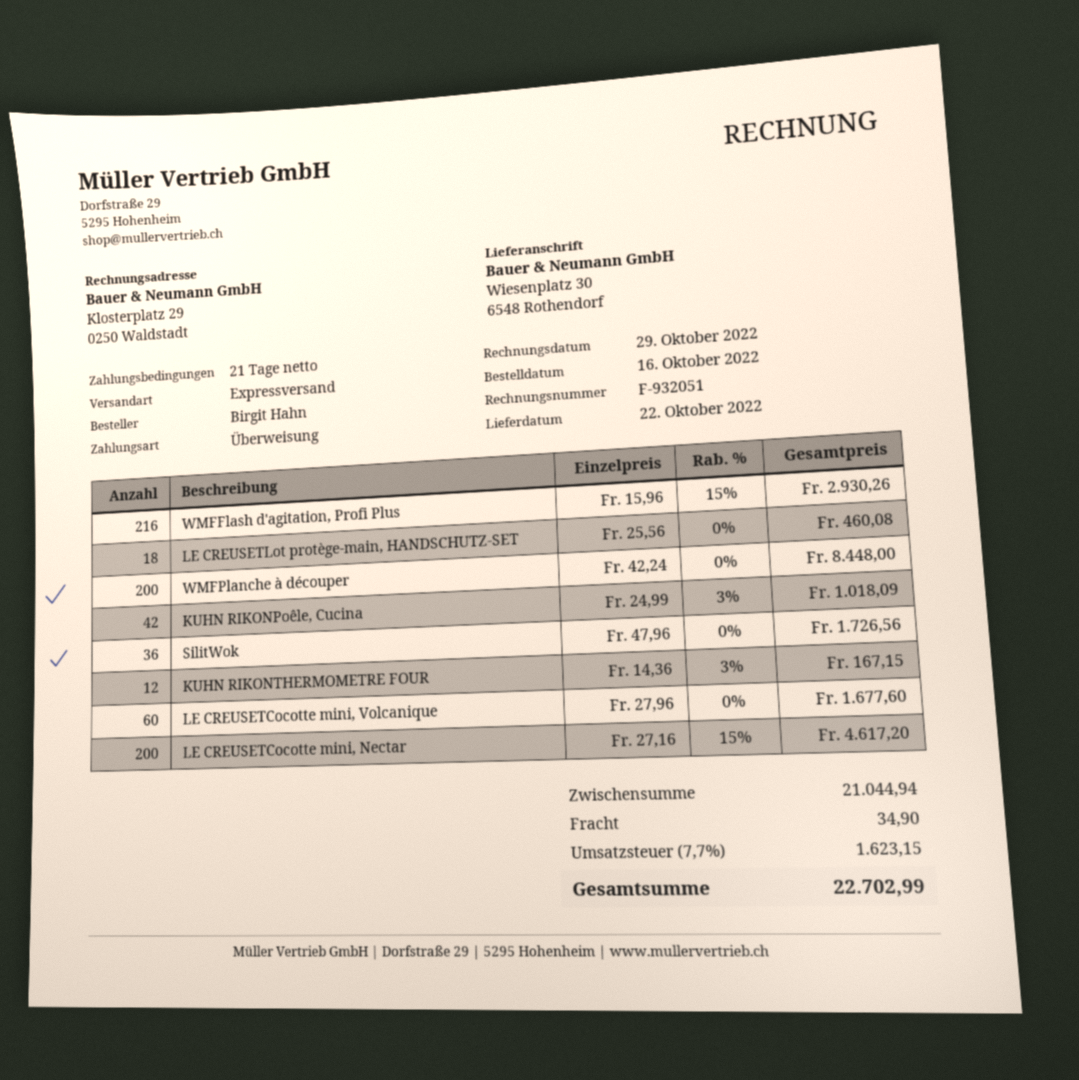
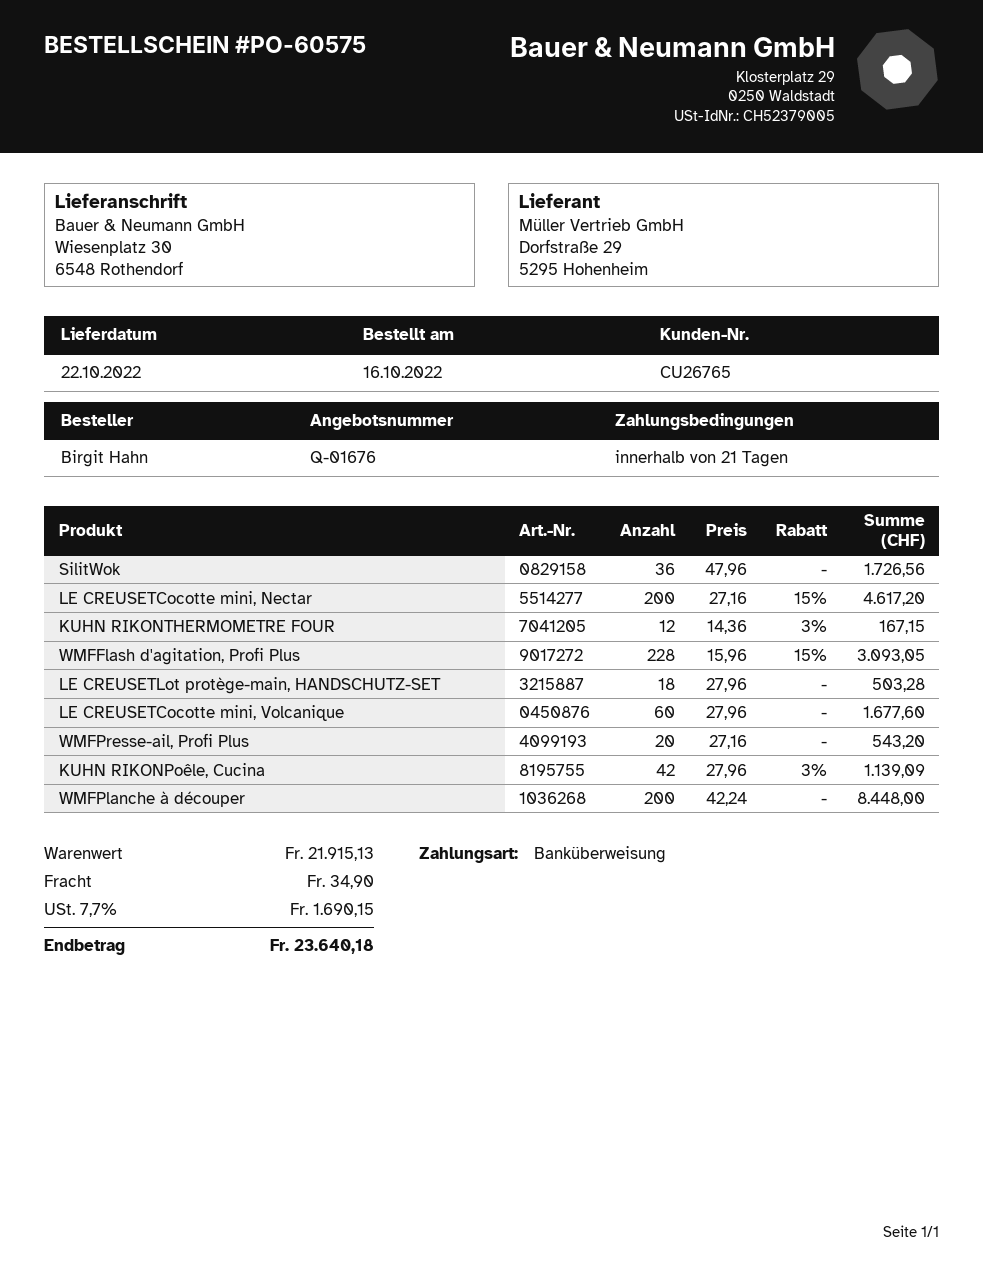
WMFFlash d'agitation, Profi Plus: 216 x 15.96 - 15% = 2930.26 -> 228 x 15.96 - 15% = 3093.05
LE CREUSETLot protège-main, HANDSCHUTZ-SET: 18 x 25.56 = 460.08 -> 18 x 27.96 = 503.28
KUHN RIKONPoêle, Cucina: 42 x 24.99 - 3% = 1018.09 -> 42 x 27.96 - 3% = 1139.09
WMFPresse-ail, Profi Plus: none -> 20 x 27.16 = 543.20
subtotal: 21044.94 -> 21915.13
tax: 7.7% = 1623.15 -> 7.7% = 1690.15
total: 22702.99 -> 23640.18

